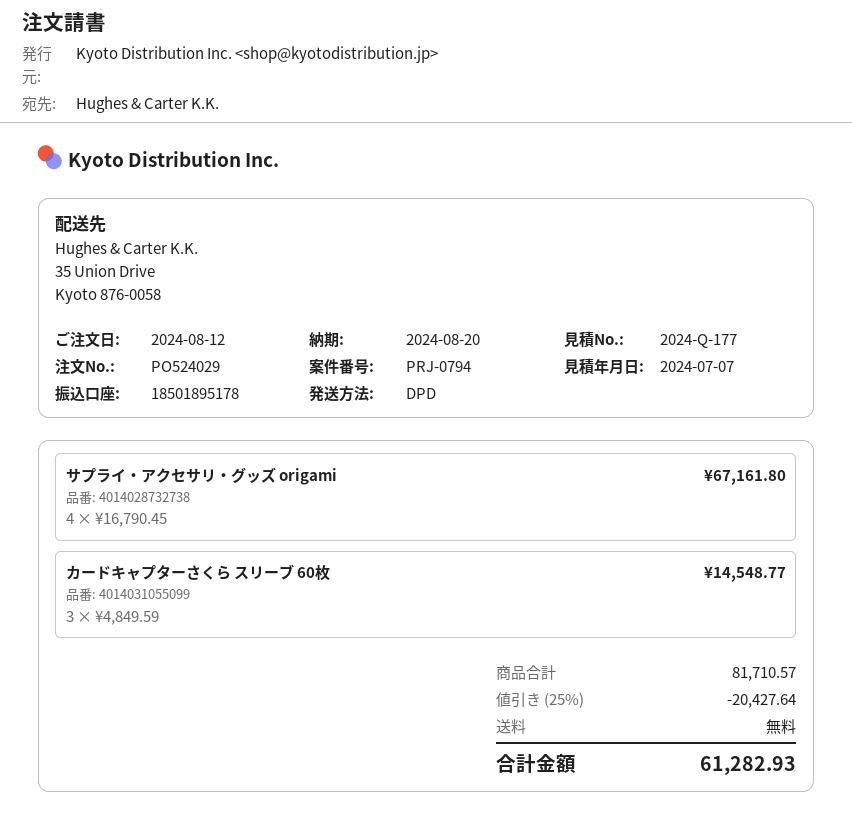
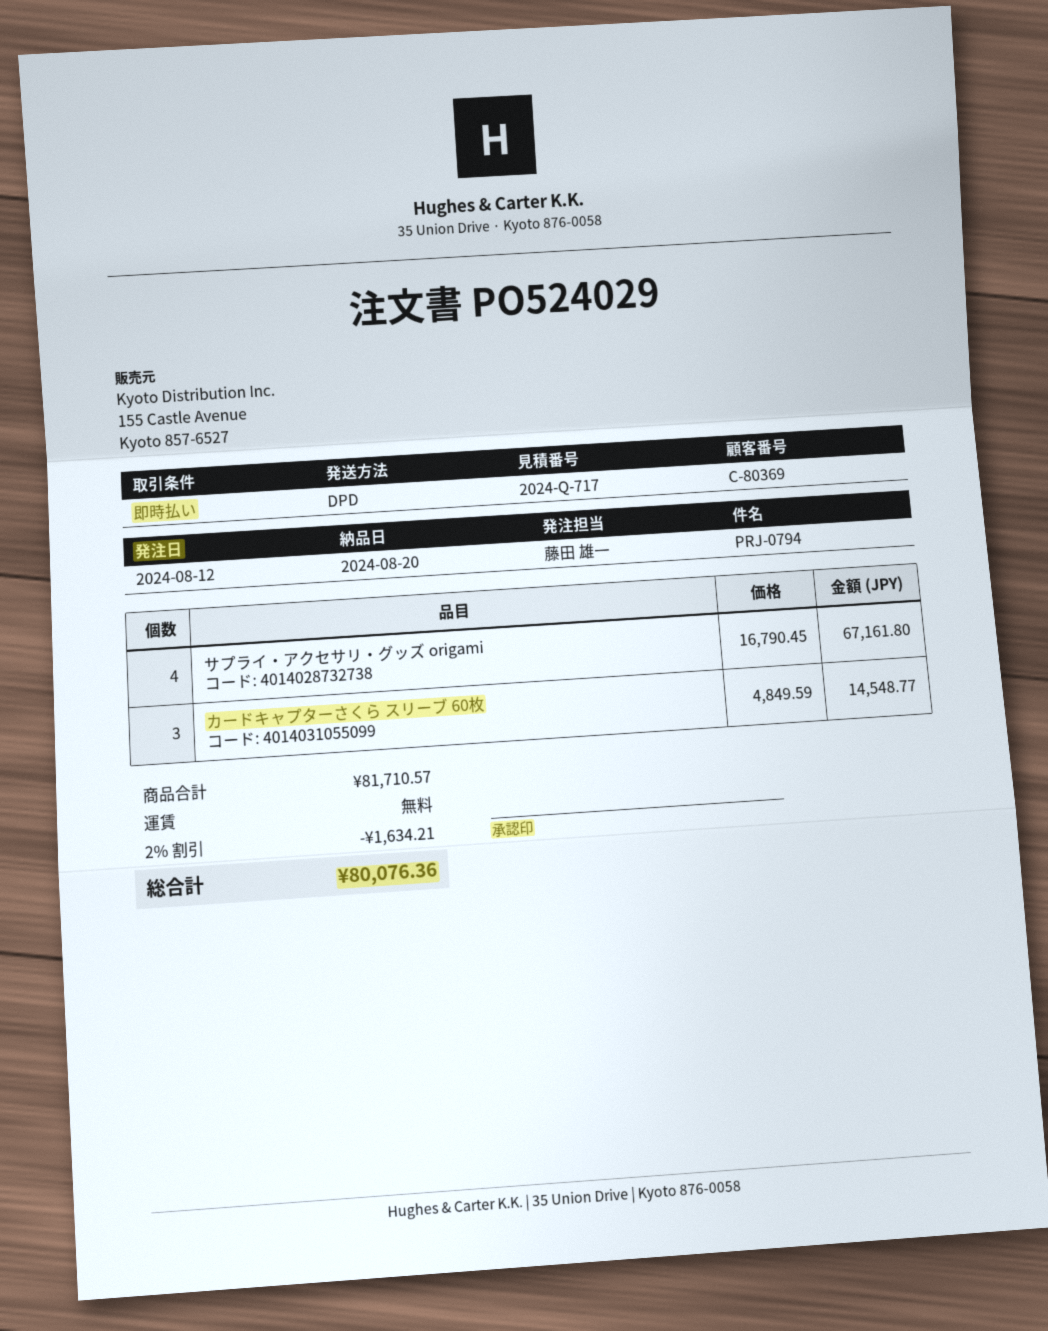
quote number: 2024-Q-177 -> 2024-Q-717
discount: 25% = 20427.64 -> 2% = 1634.21
total: 61282.93 -> 80076.36

